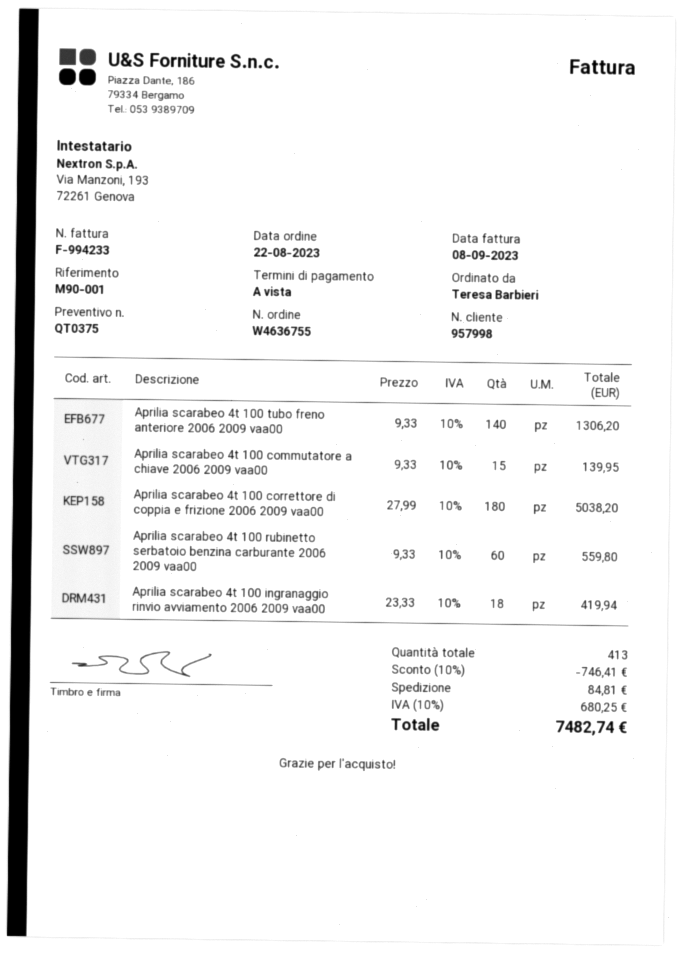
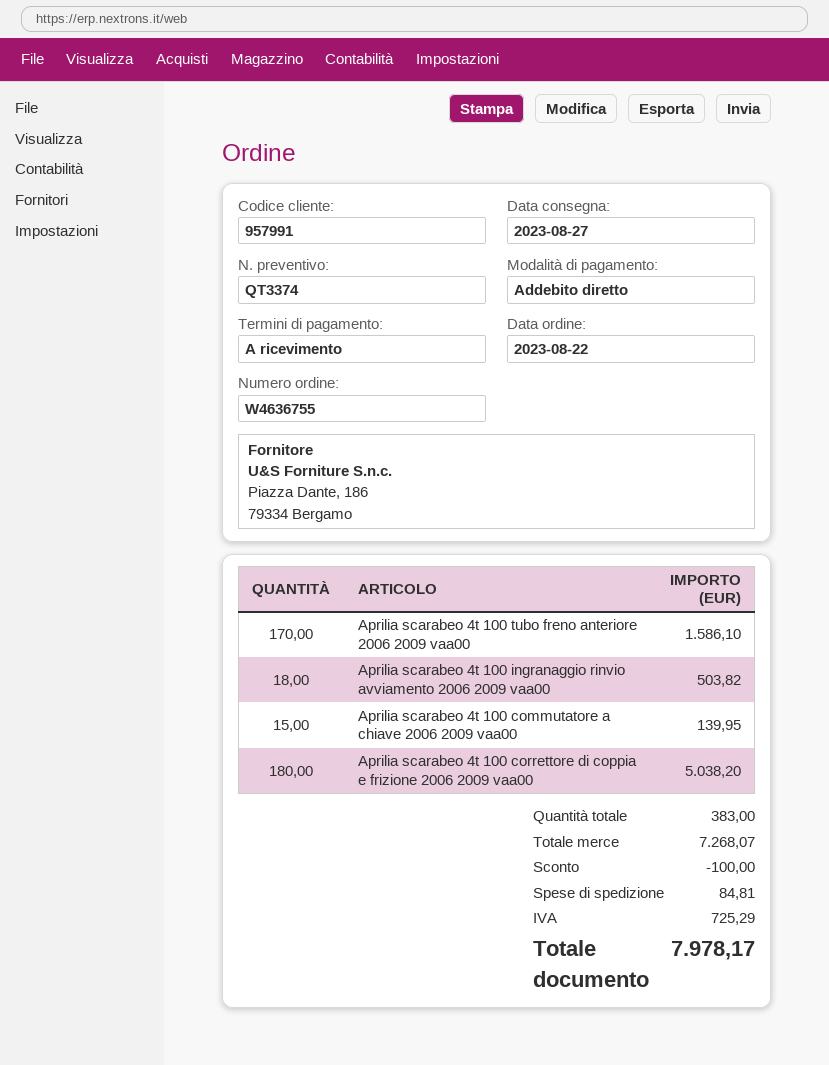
quote number: QT0375 -> QT3374
customer number: 957998 -> 957991
Aprilia scarabeo 4t 100 tubo freno anteriore 2006 2009 vaa00: 140 for 1306.20 -> 170 for 1586.10
Aprilia scarabeo 4t 100 rubinetto serbatoio benzina carburante 2006 2009 vaa00: 60 for 559.80 -> none
Aprilia scarabeo 4t 100 ingranaggio rinvio avviamento 2006 2009 vaa00: 18 for 419.94 -> 18 for 503.82
total quantity: 413 -> 383
discount: 746.41 -> 100.00
tax: 680.25 -> 725.29
total: 7482.74 -> 7978.17

